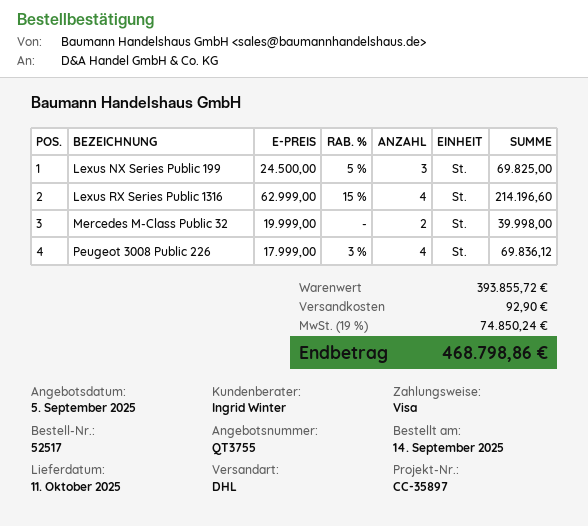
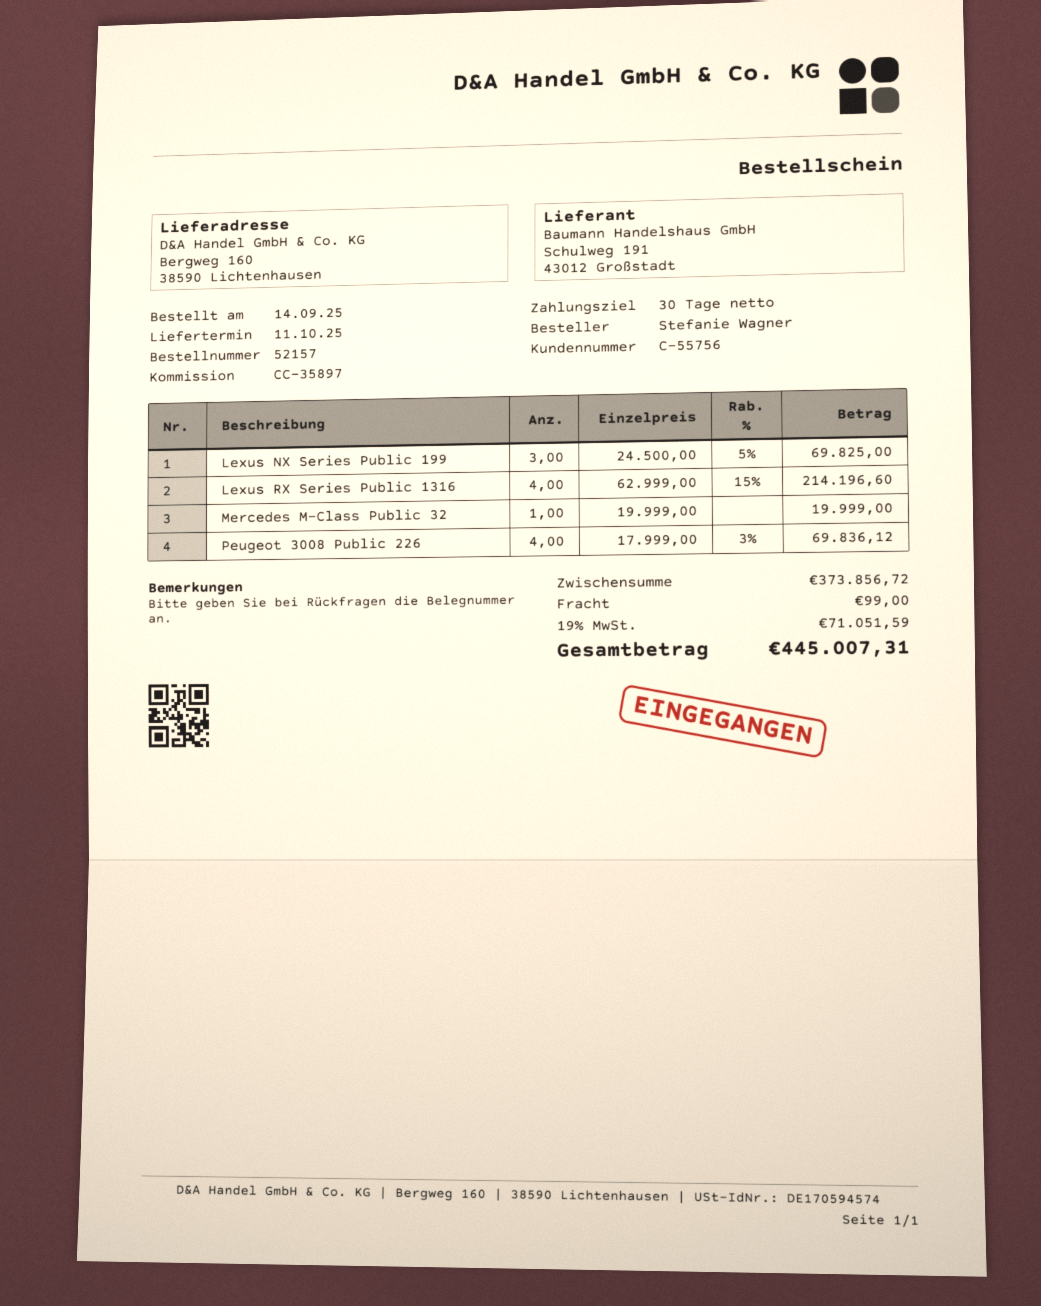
order number: 52517 -> 52157
Mercedes M-Class Public 32: 2 x 19999.00 = 39998.00 -> 1 x 19999.00 = 19999.00
subtotal: 393855.72 -> 373856.72
shipping: 92.90 -> 99.00
tax: 19% = 74850.24 -> 19% = 71051.59
total: 468798.86 -> 445007.31

